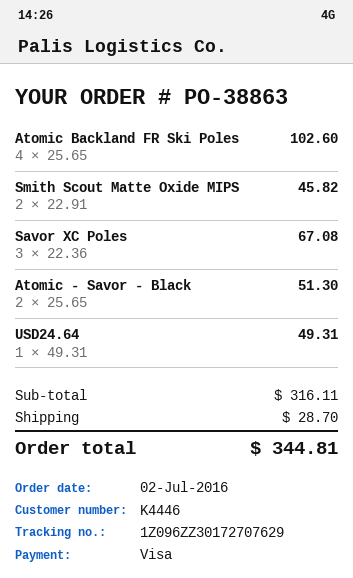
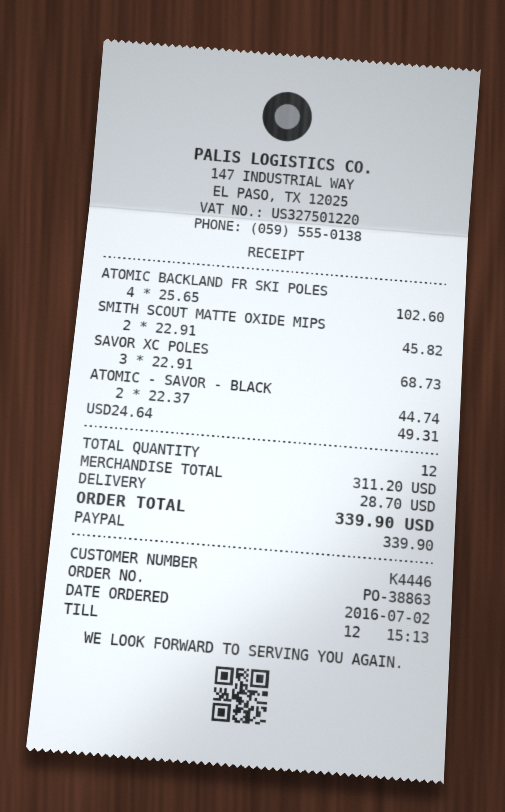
payment method: Visa -> PayPal
Savor XC Poles: 3 x 22.36 = 67.08 -> 3 x 22.91 = 68.73
Atomic - Savor - Black: 2 x 25.65 = 51.30 -> 2 x 22.37 = 44.74
subtotal: 316.11 -> 311.20
total: 344.81 -> 339.90

